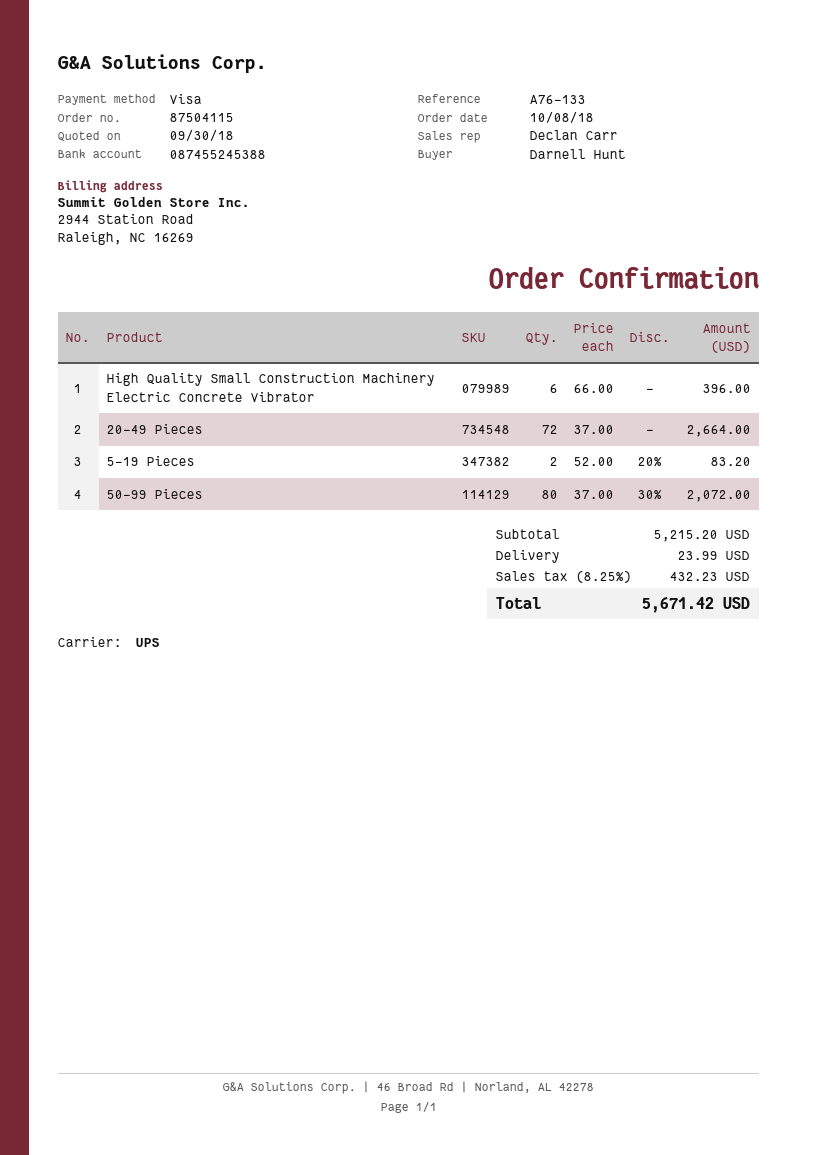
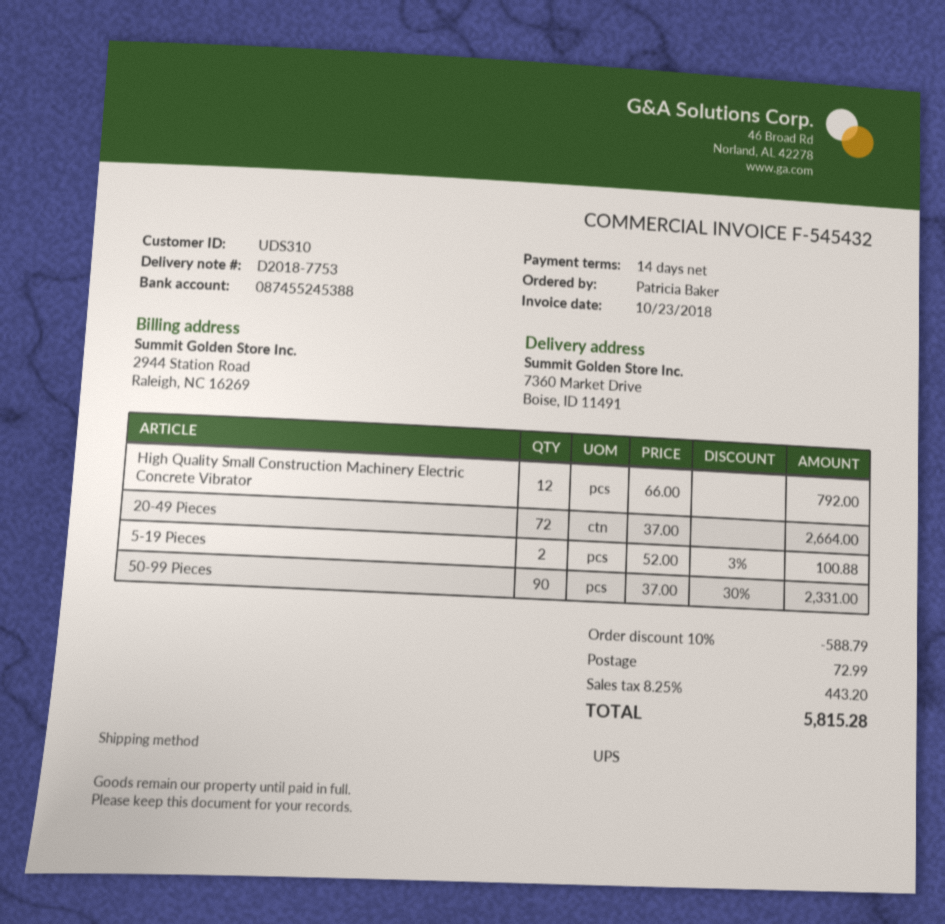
ordered by: Darnell Hunt -> Patricia Baker
High Quality Small Construction Machinery Electric Concrete Vibrator: 6 x 66.00 = 396.00 -> 12 x 66.00 = 792.00
5-19 Pieces: 2 x 52.00 - 20% = 83.20 -> 2 x 52.00 - 3% = 100.88
50-99 Pieces: 80 x 37.00 - 30% = 2072.00 -> 90 x 37.00 - 30% = 2331.00
discount: none -> 10% = 588.79
shipping: 23.99 -> 72.99
tax: 8.25% = 432.23 -> 8.25% = 443.20
total: 5671.42 -> 5815.28

